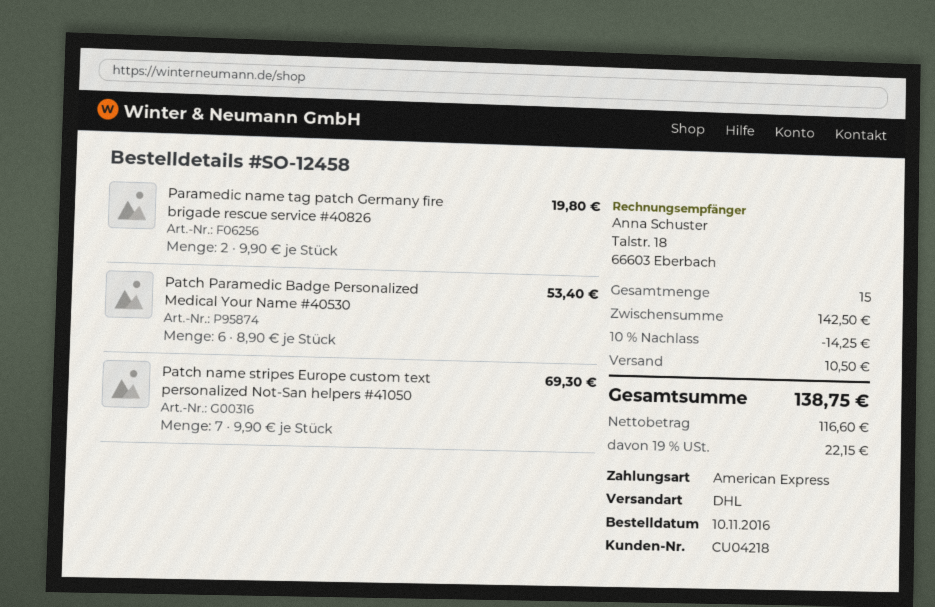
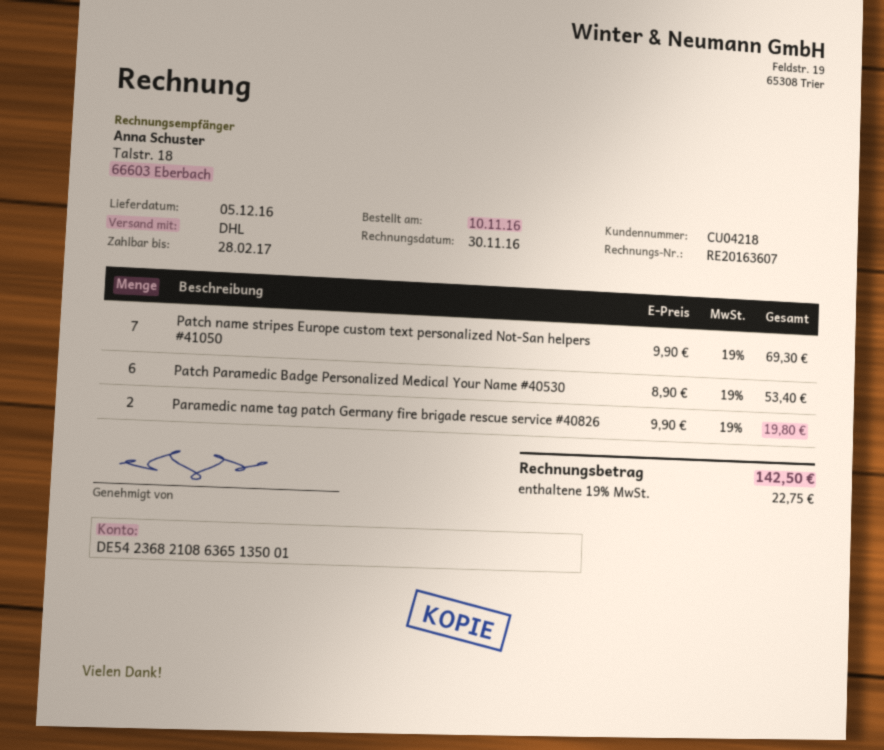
discount: 10% = 14.25 -> none
shipping: 10.50 -> none
tax: 19% = 22.15 -> 19% = 22.75
total: 138.75 -> 142.50

